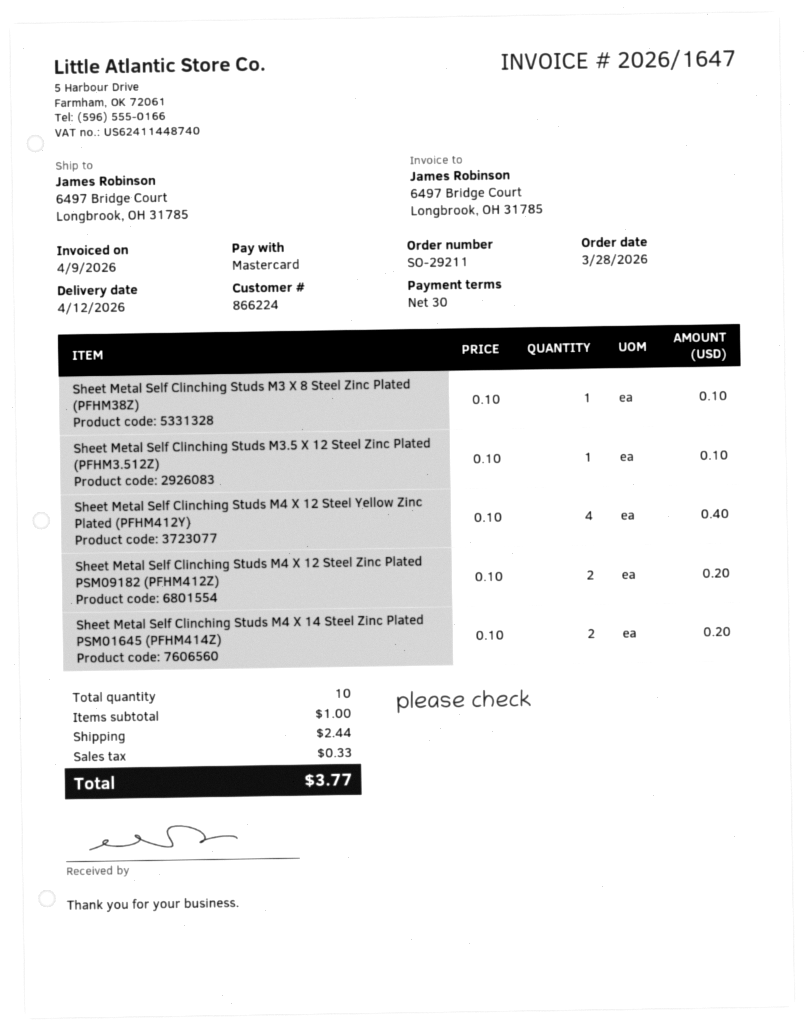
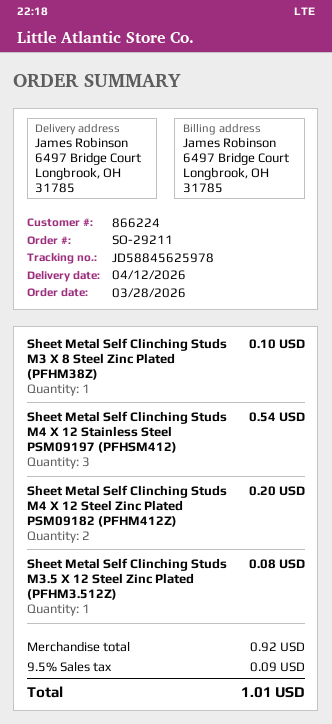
Sheet Metal Self Clinching Studs M3.5 X 12 Steel Zinc Plated (PFHM3.512Z): 1 for 0.10 -> 1 for 0.08
Sheet Metal Self Clinching Studs M4 X 12 Steel Yellow Zinc Plated (PFHM412Y): 4 for 0.40 -> none
Sheet Metal Self Clinching Studs M4 X 14 Steel Zinc Plated PSM01645 (PFHM414Z): 2 for 0.20 -> none
Sheet Metal Self Clinching Studs M4 X 12 Stainless Steel PSM09197 (PFHSM412): none -> 3 for 0.54
subtotal: 1.00 -> 0.92
shipping: 2.44 -> none
tax: 0.33 -> 0.09
total: 3.77 -> 1.01

